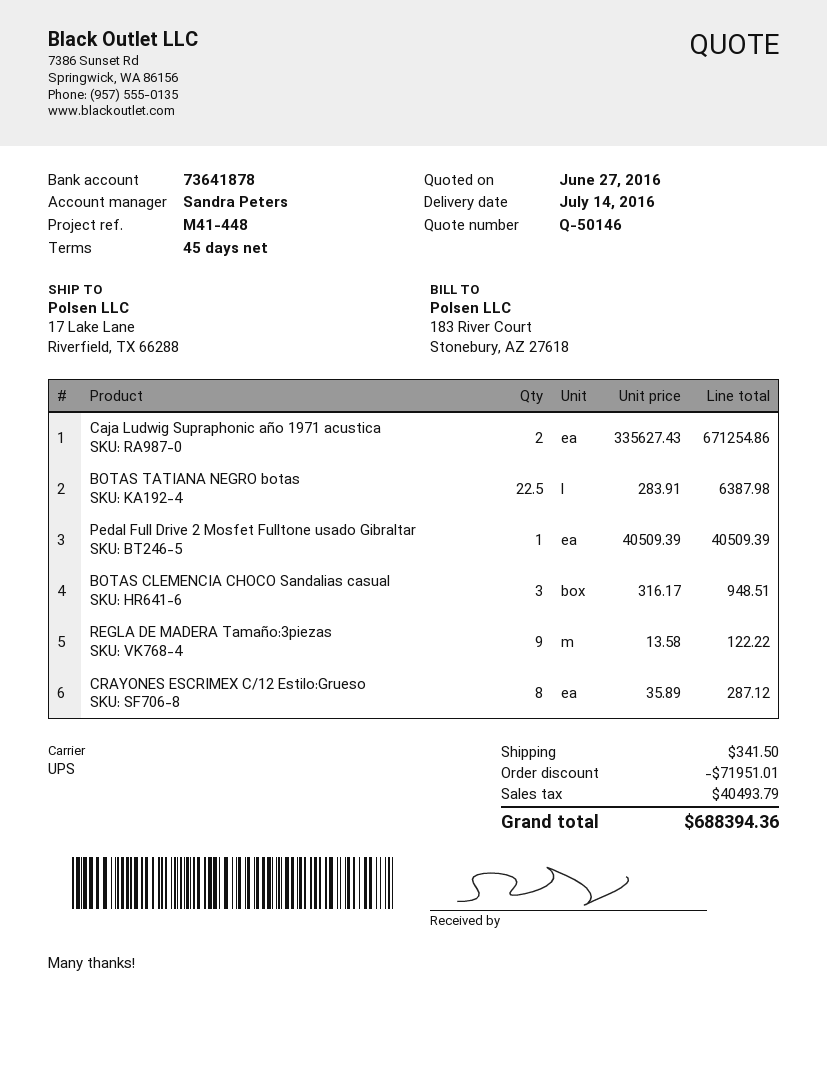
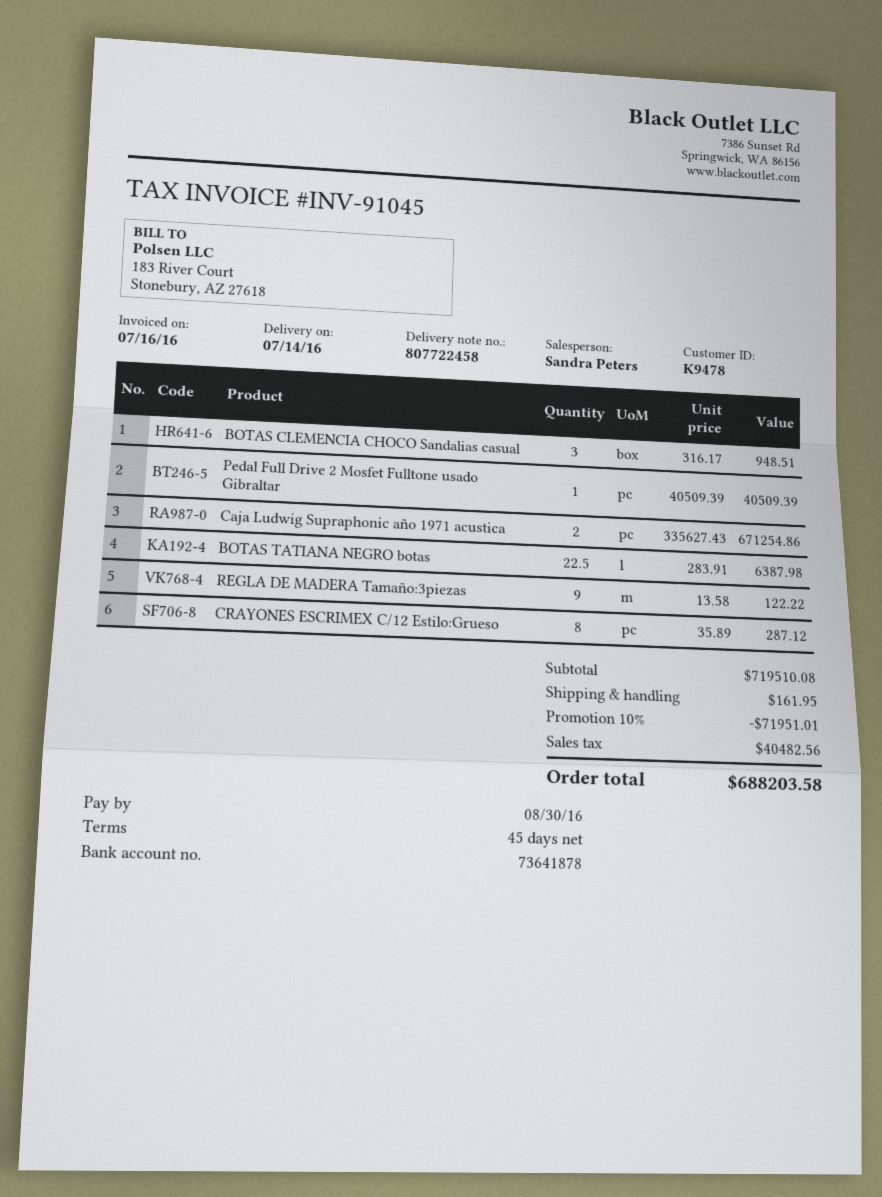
shipping: 341.50 -> 161.95
tax: 40493.79 -> 40482.56
total: 688394.36 -> 688203.58

